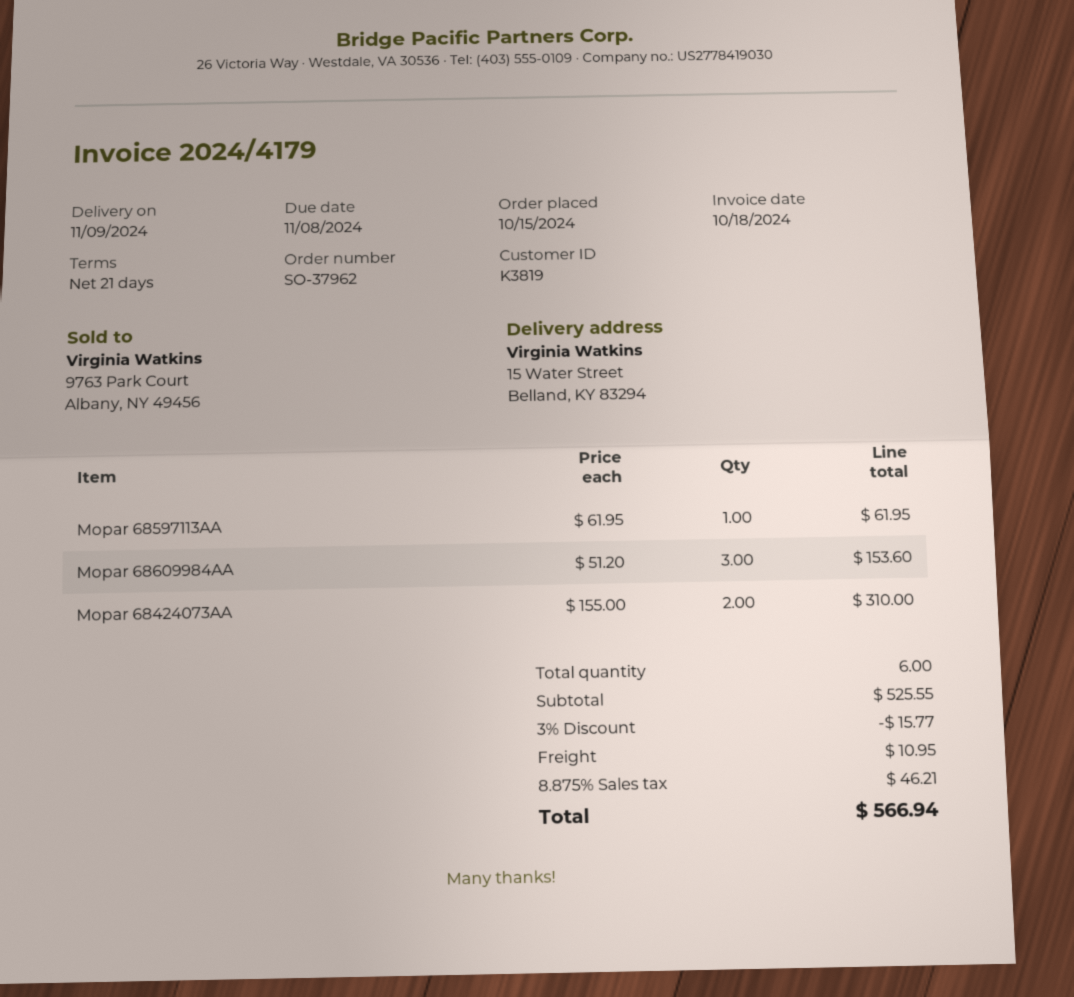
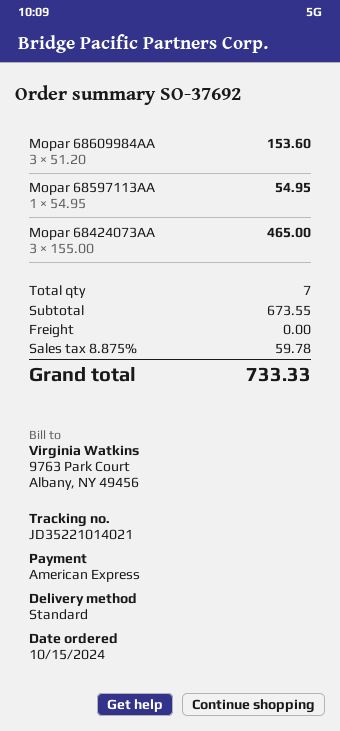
order number: SO-37962 -> SO-37692
Mopar 68597113AA: 1 x 61.95 = 61.95 -> 1 x 54.95 = 54.95
Mopar 68424073AA: 2 x 155.00 = 310.00 -> 3 x 155.00 = 465.00
total quantity: 6 -> 7
subtotal: 525.55 -> 673.55
discount: 3% = 15.77 -> none
shipping: 10.95 -> 0.00
tax: 8.875% = 46.21 -> 8.875% = 59.78
total: 566.94 -> 733.33

